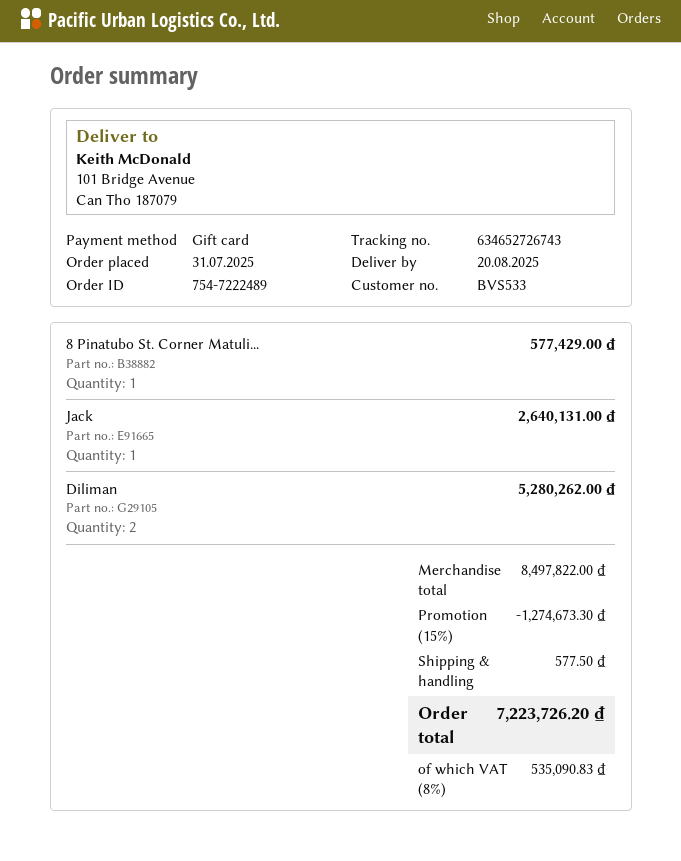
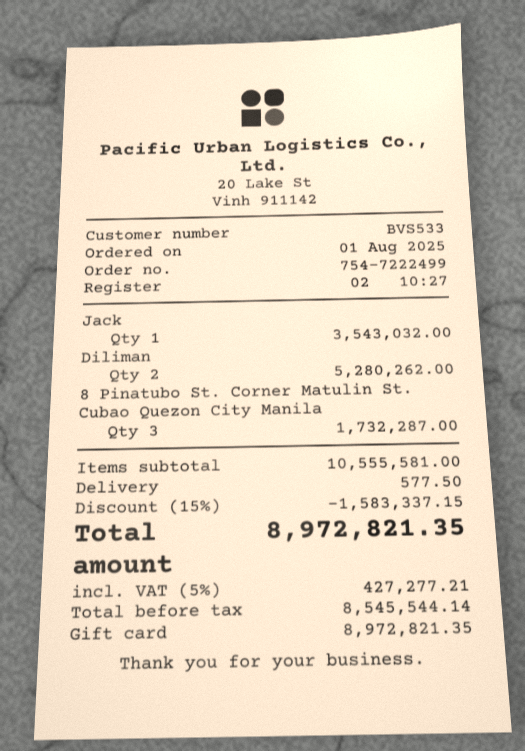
order number: 754-7222489 -> 754-7222499
order date: 2025-07-31 -> 2025-08-01
8 Pinatubo St. Corner Matuli...: 1 for 577429.00 -> 3 for 1732287.00
Jack: 1 for 2640131.00 -> 1 for 3543032.00
subtotal: 8497822.00 -> 10555581.00
discount: 15% = 1274673.30 -> 15% = 1583337.15
tax: 8% = 535090.83 -> 5% = 427277.21
total: 7223726.20 -> 8972821.35

